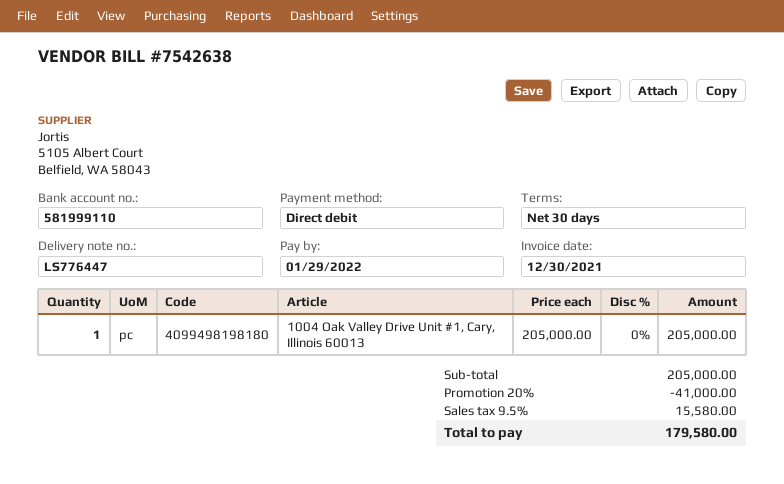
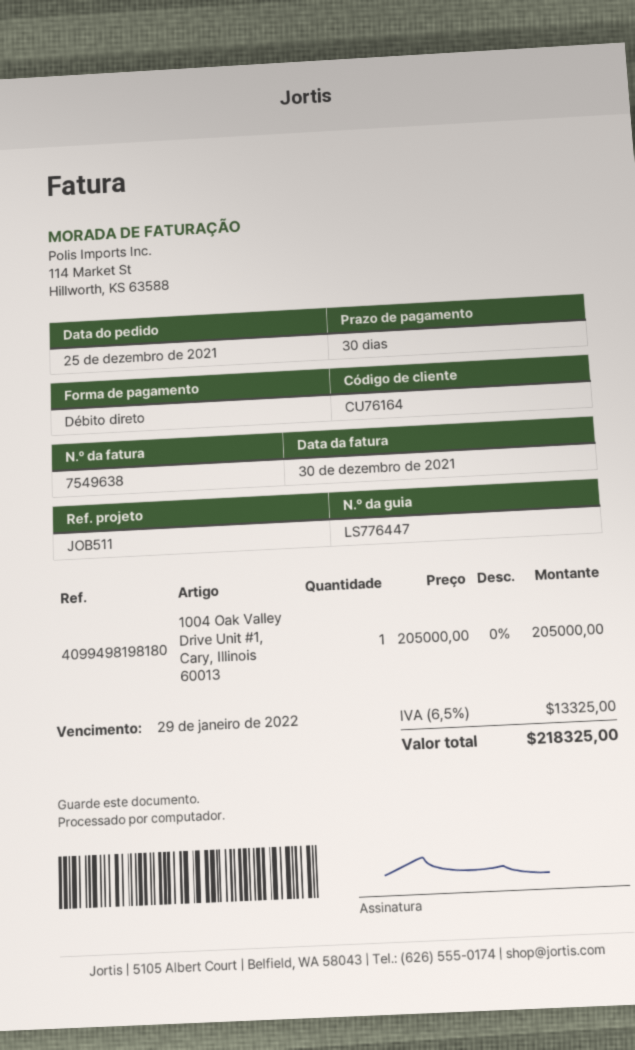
invoice number: 7542638 -> 7549638
discount: 20% = 41000.00 -> none
tax: 9.5% = 15580.00 -> 6.5% = 13325.00
total: 179580.00 -> 218325.00

